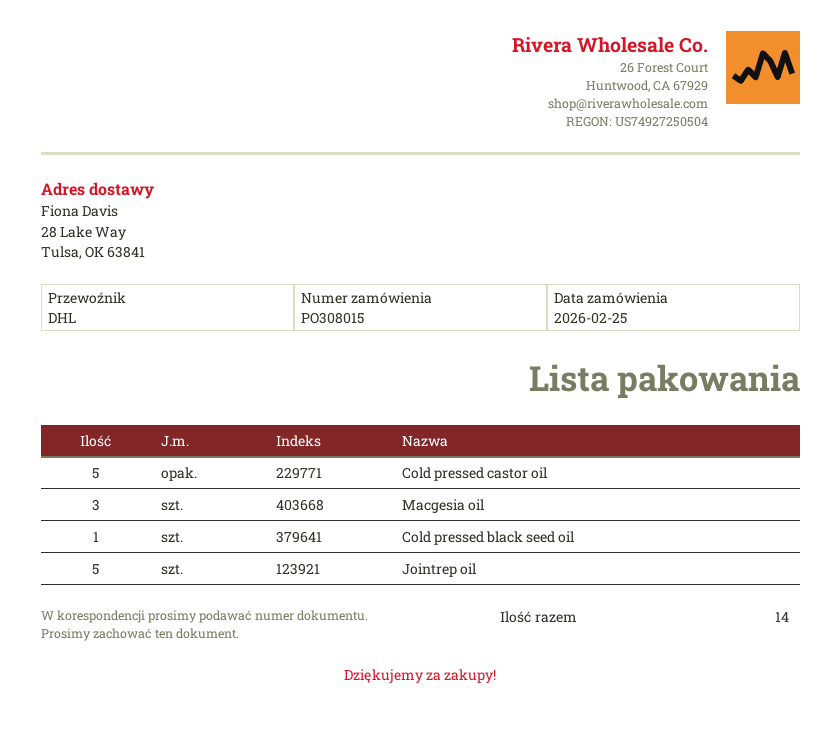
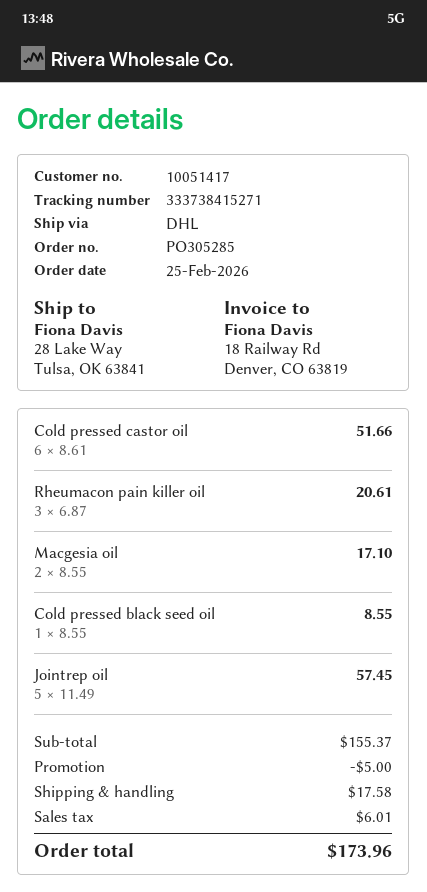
order number: PO308015 -> PO305285
Cold pressed castor oil: 5 -> 6
Macgesia oil: 3 -> 2
Rheumacon pain killer oil: none -> 3

